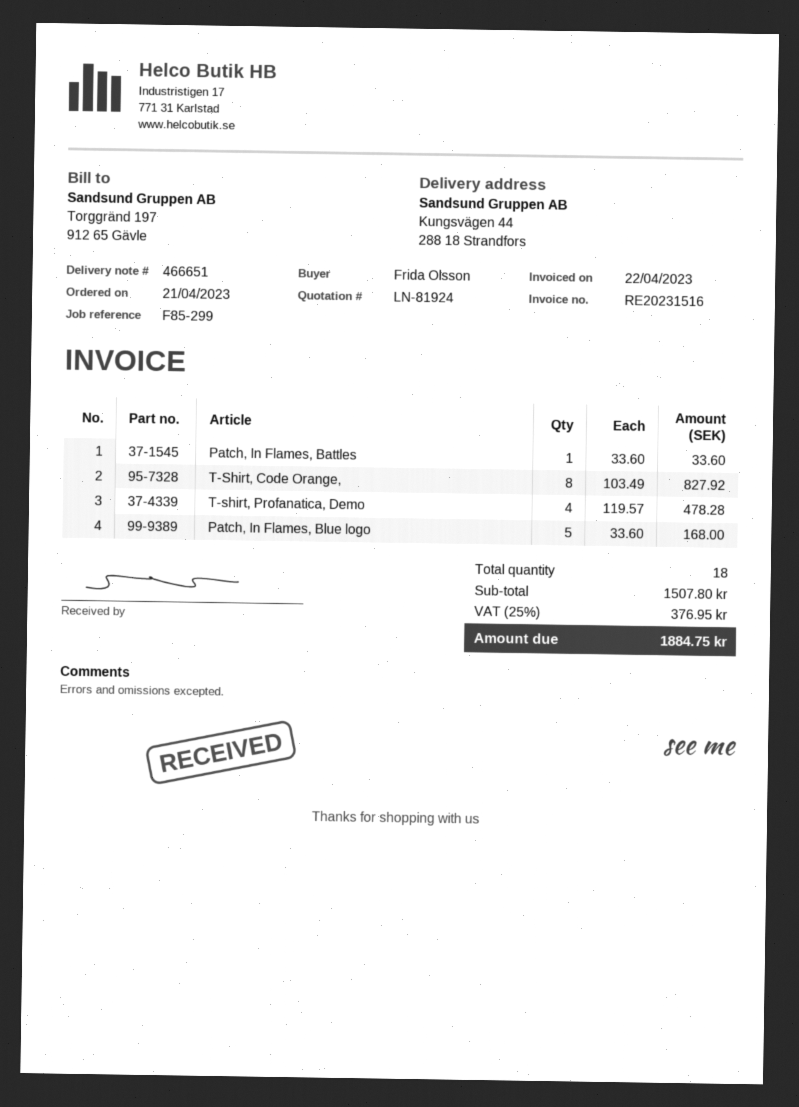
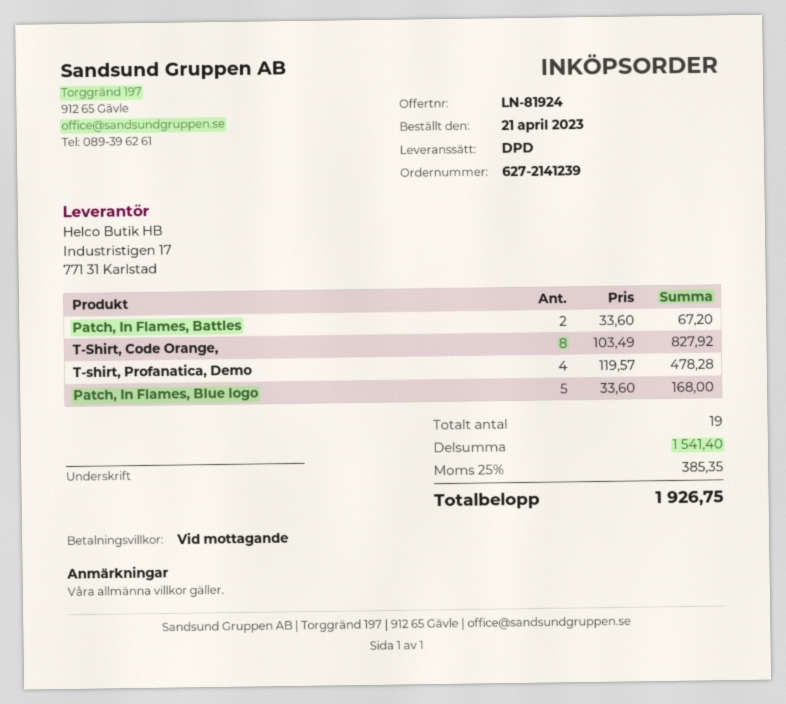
Patch, In Flames, Battles: 1 x 33.60 = 33.60 -> 2 x 33.60 = 67.20
total quantity: 18 -> 19
subtotal: 1507.80 -> 1541.40
tax: 25% = 376.95 -> 25% = 385.35
total: 1884.75 -> 1926.75

